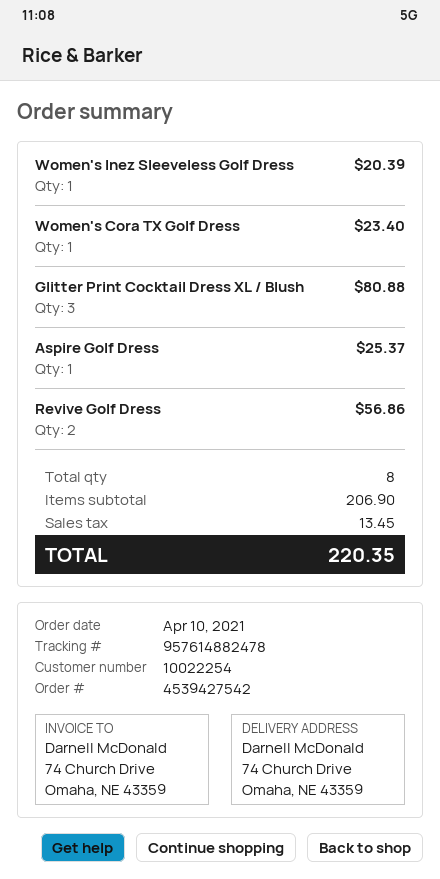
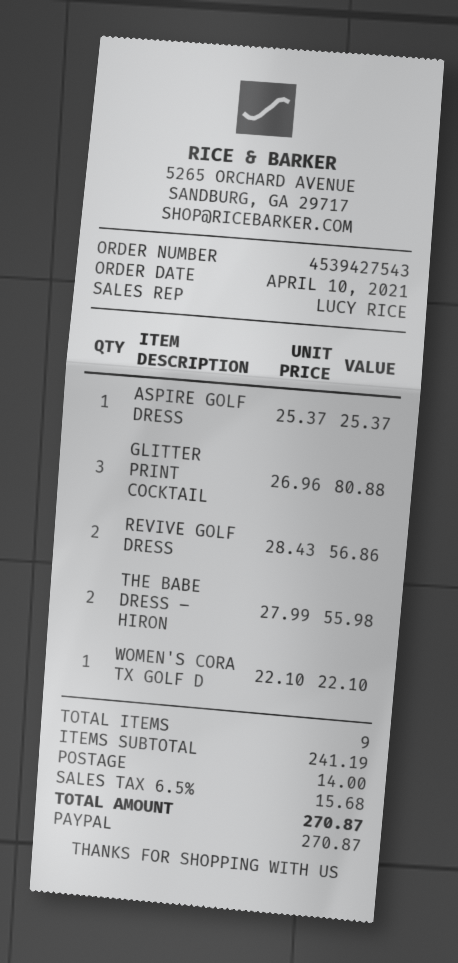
order number: 4539427542 -> 4539427543
Women's Inez Sleeveless Golf Dress: 1 for 20.39 -> none
Women's Cora TX Golf Dress: 1 for 23.40 -> 1 for 22.10
THE BABE DRESS – HIRON: none -> 2 for 55.98
total quantity: 8 -> 9
subtotal: 206.90 -> 241.19
shipping: none -> 14.00
tax: 13.45 -> 15.68
total: 220.35 -> 270.87

